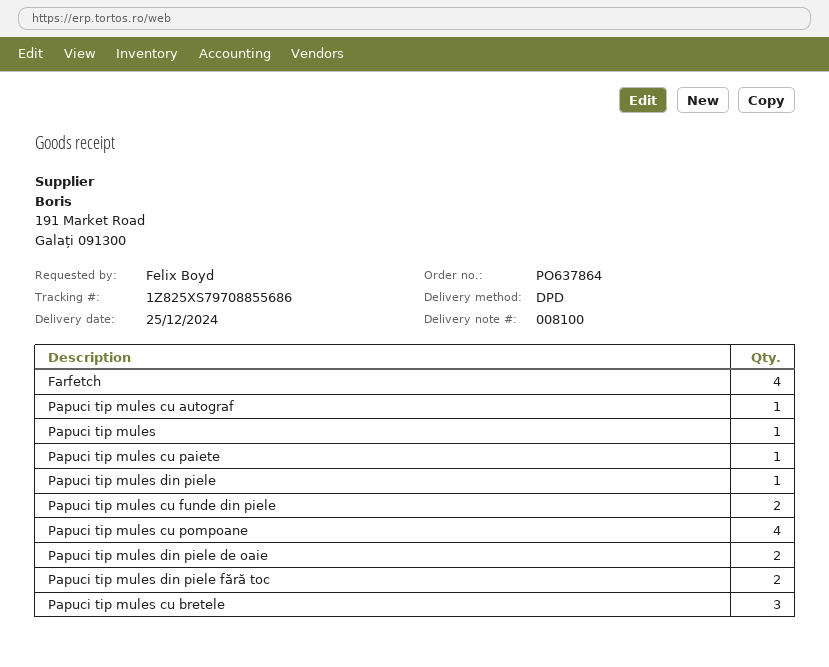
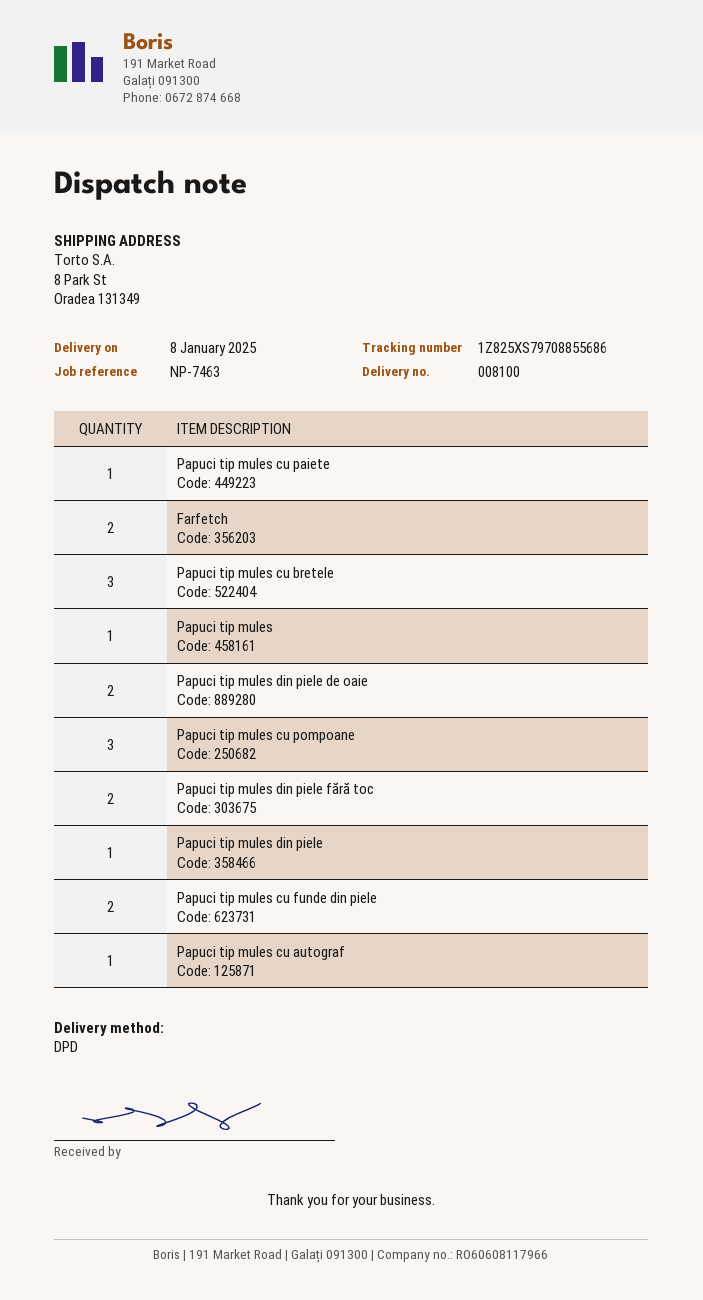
delivery date: 2024-12-25 -> 2025-01-08
Farfetch: 4 -> 2
Papuci tip mules cu pompoane: 4 -> 3

